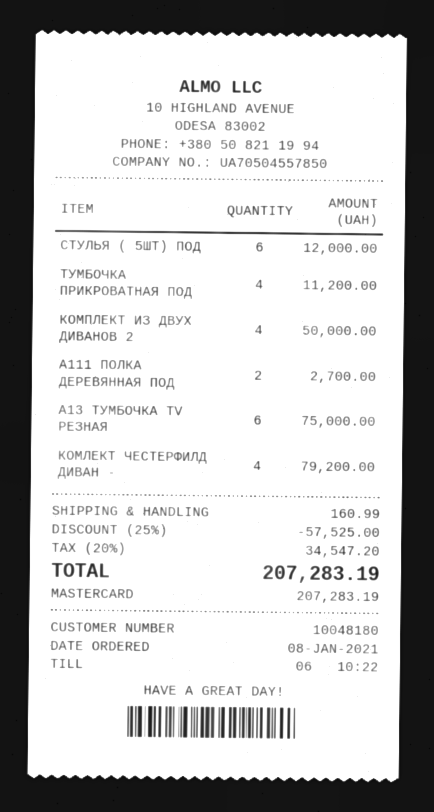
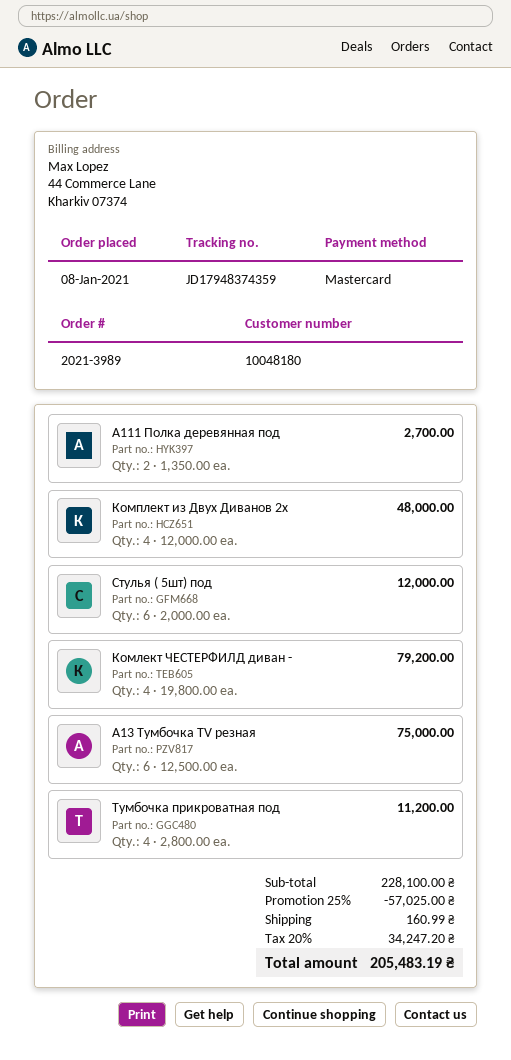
КОМПЛЕКТ ИЗ ДВУХ ДИВАНОВ 2: 4 for 50000.00 -> 4 for 48000.00
discount: 25% = 57525.00 -> 25% = 57025.00
tax: 20% = 34547.20 -> 20% = 34247.20
total: 207283.19 -> 205483.19

